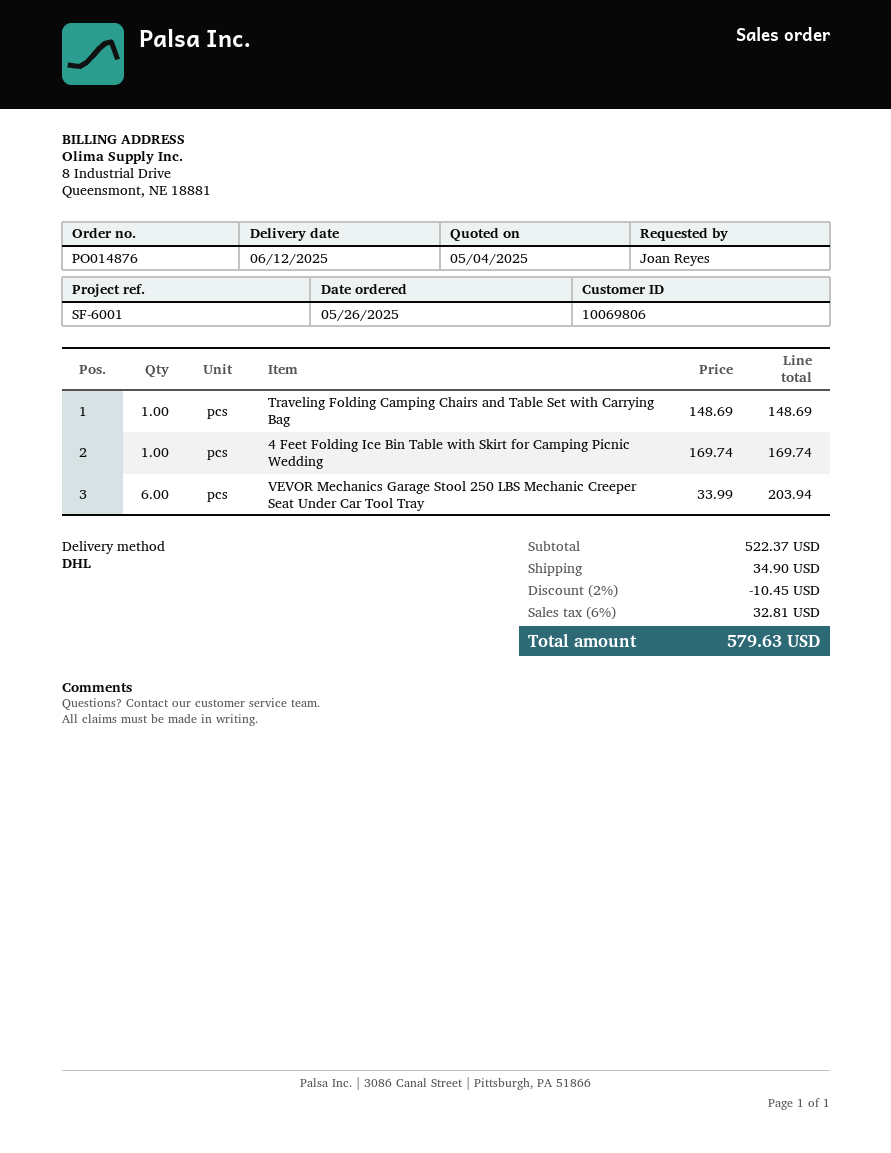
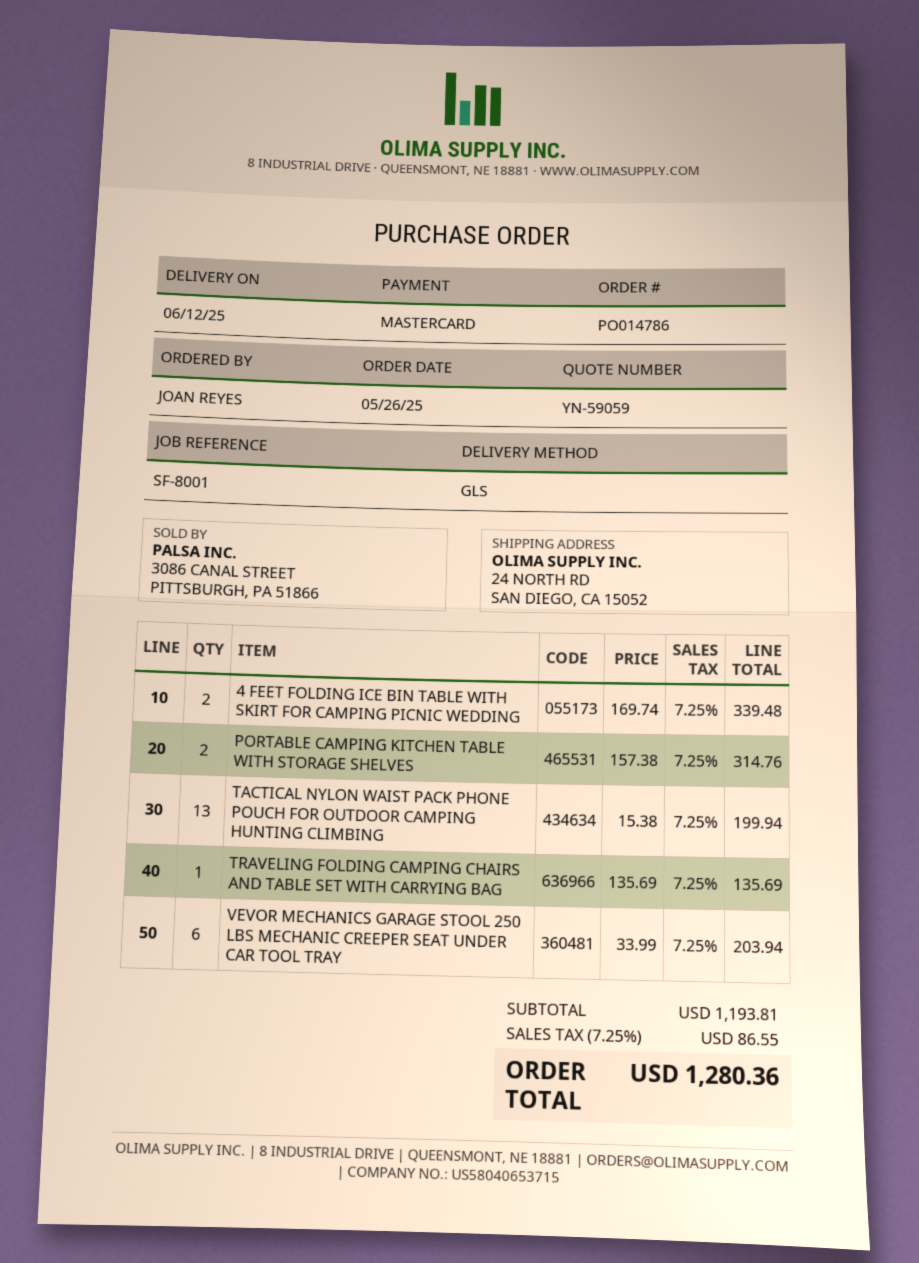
order number: PO014876 -> PO014786
reference: SF-6001 -> SF-8001
shipping method: DHL -> GLS
Traveling Folding Camping Chairs and Table Set with Carrying Bag: 1 x 148.69 = 148.69 -> 1 x 135.69 = 135.69
4 Feet Folding Ice Bin Table with Skirt for Camping Picnic Wedding: 1 x 169.74 = 169.74 -> 2 x 169.74 = 339.48
PORTABLE CAMPING KITCHEN TABLE WITH STORAGE SHELVES: none -> 2 x 157.38 = 314.76
TACTICAL NYLON WAIST PACK PHONE POUCH FOR OUTDOOR CAMPING HUNTING CLIMBING: none -> 13 x 15.38 = 199.94
subtotal: 522.37 -> 1193.81
discount: 2% = 10.45 -> none
shipping: 34.90 -> none
tax: 6% = 32.81 -> 7.25% = 86.55
total: 579.63 -> 1280.36

